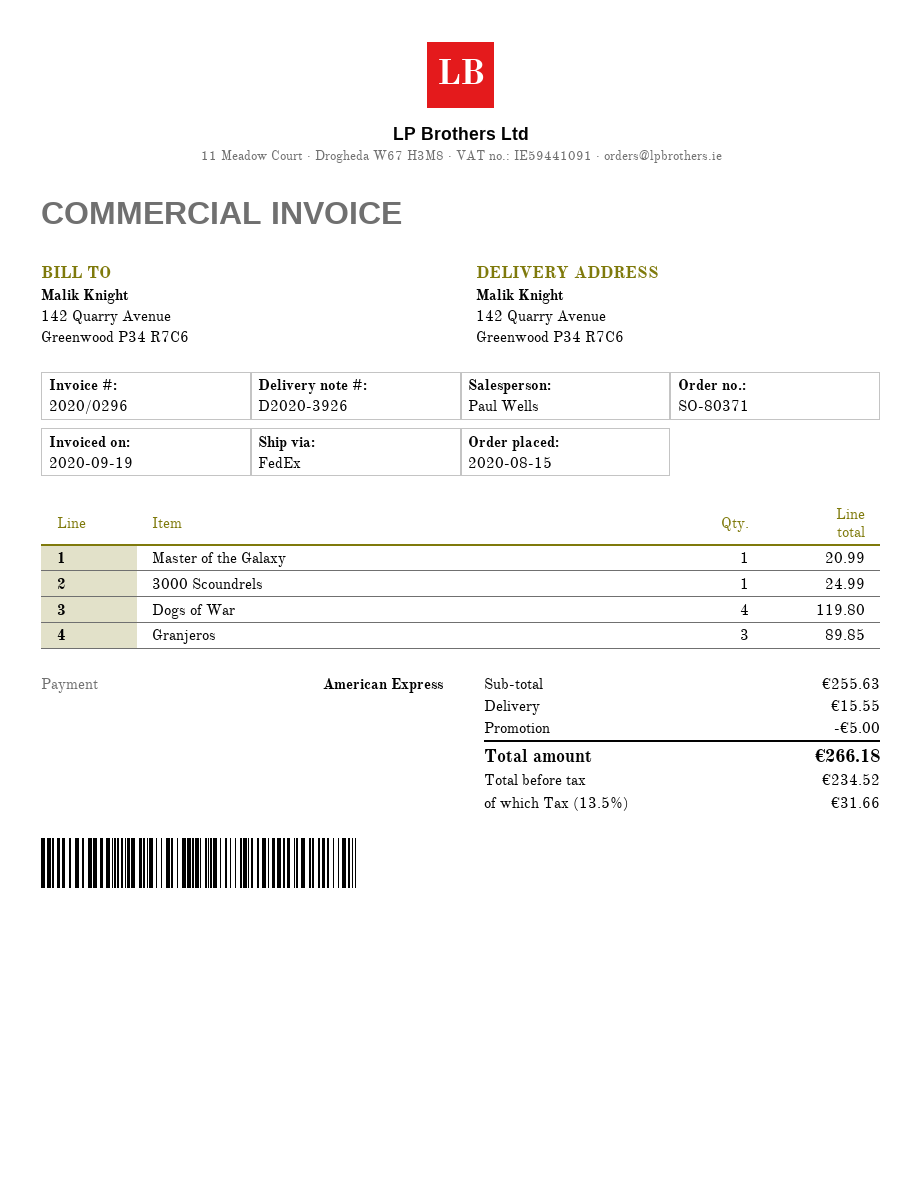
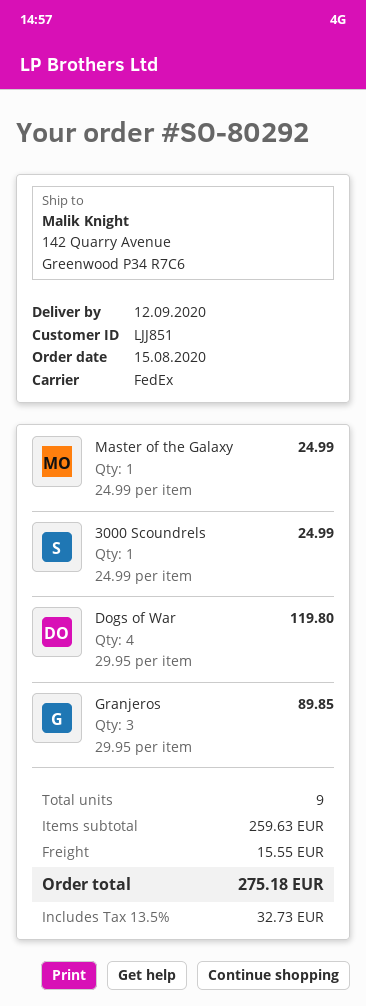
order number: SO-80371 -> SO-80292
Master of the Galaxy: 1 for 20.99 -> 1 for 24.99
subtotal: 255.63 -> 259.63
discount: 5.00 -> none
tax: 13.5% = 31.66 -> 13.5% = 32.73
total: 266.18 -> 275.18

